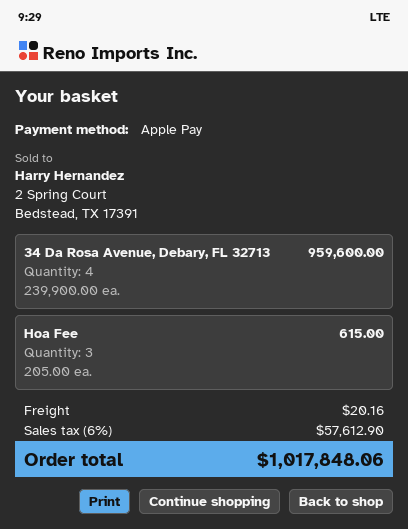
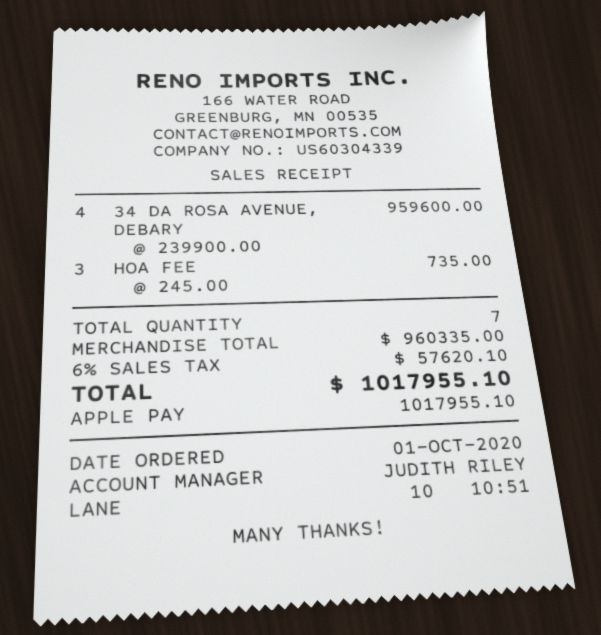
Hoa Fee: 3 x 205.00 = 615.00 -> 3 x 245.00 = 735.00
shipping: 20.16 -> none
tax: 6% = 57612.90 -> 6% = 57620.10
total: 1017848.06 -> 1017955.10

